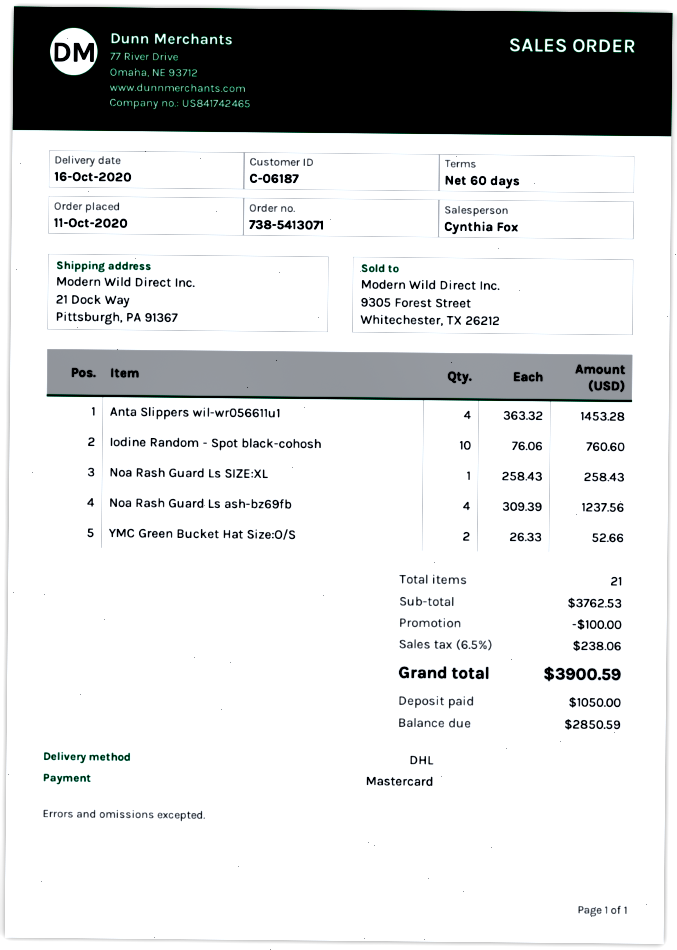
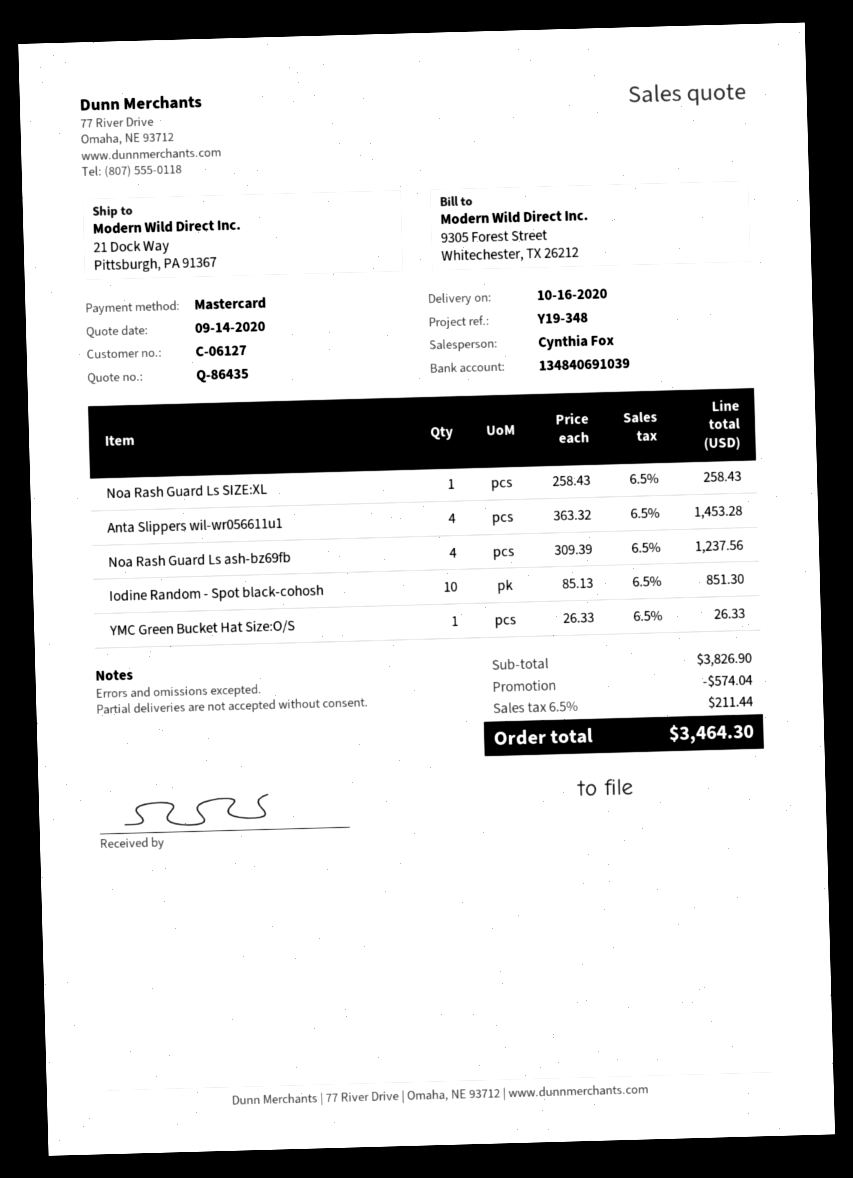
customer number: C-06187 -> C-06127
Iodine Random - Spot black-cohosh: 10 x 76.06 = 760.60 -> 10 x 85.13 = 851.30
YMC Green Bucket Hat Size:O/S: 2 x 26.33 = 52.66 -> 1 x 26.33 = 26.33
subtotal: 3762.53 -> 3826.90
discount: 100.00 -> 574.04
tax: 6.5% = 238.06 -> 6.5% = 211.44
total: 3900.59 -> 3464.30

